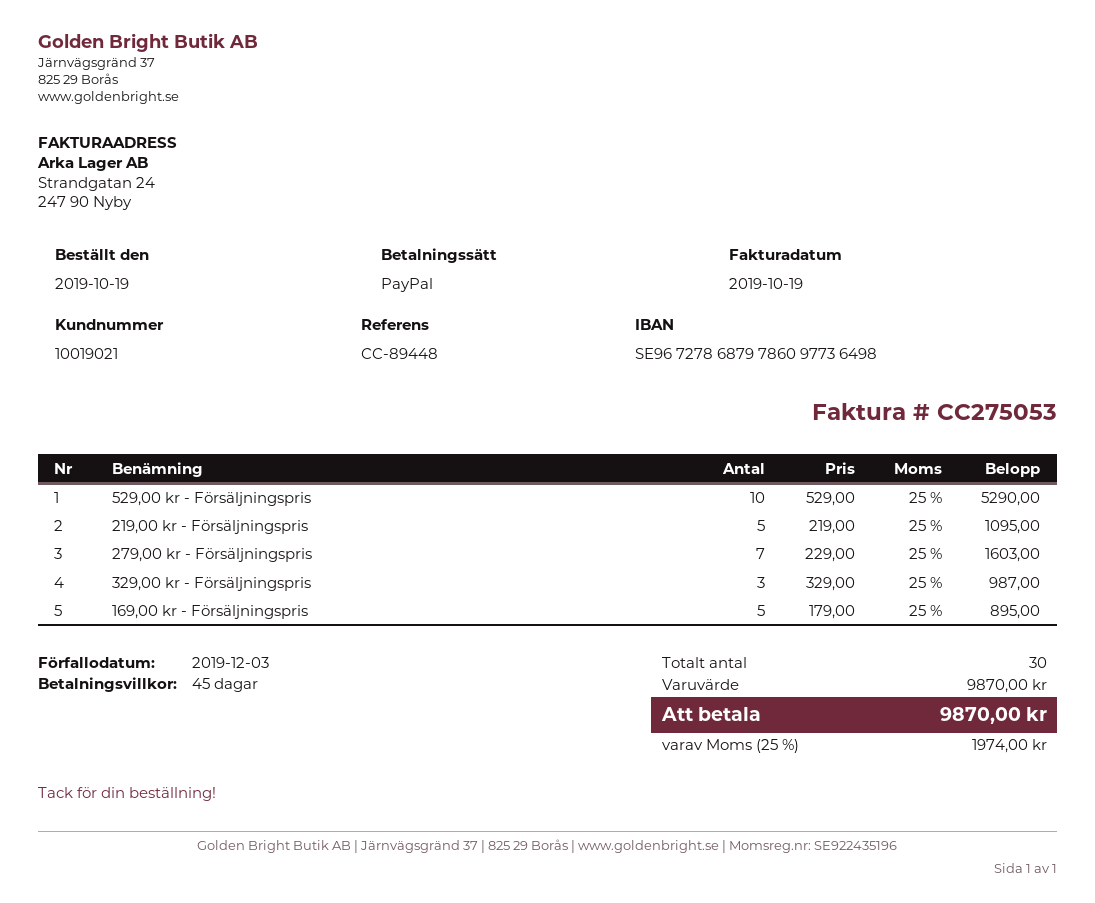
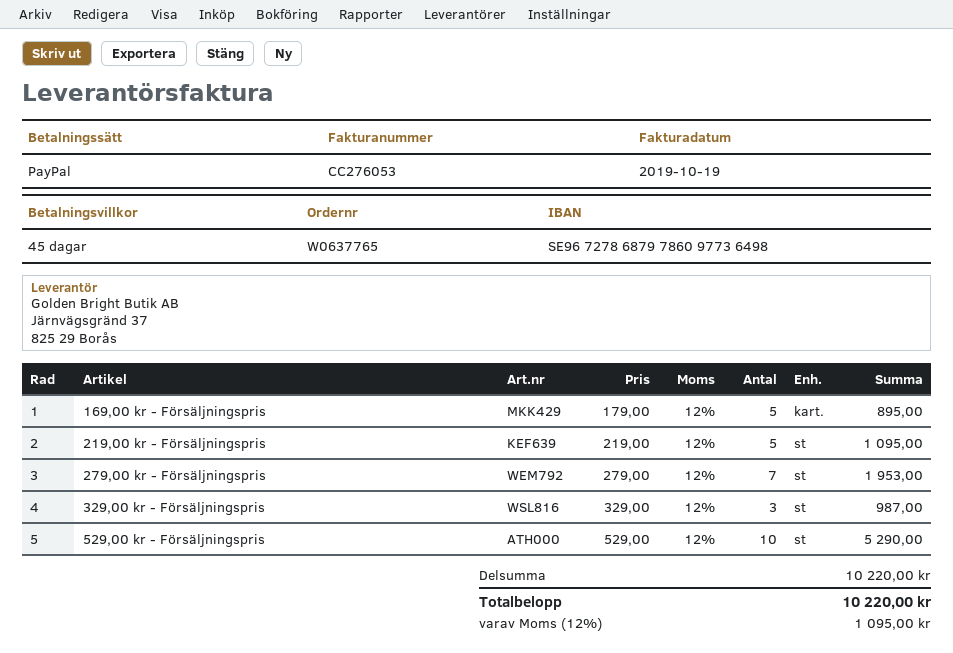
invoice number: CC275053 -> CC276053
279,00 kr - Försäljningspris: 7 x 229.00 = 1603.00 -> 7 x 279.00 = 1953.00
subtotal: 9870.00 -> 10220.00
tax: 25% = 1974.00 -> 12% = 1095.00
total: 9870.00 -> 10220.00

